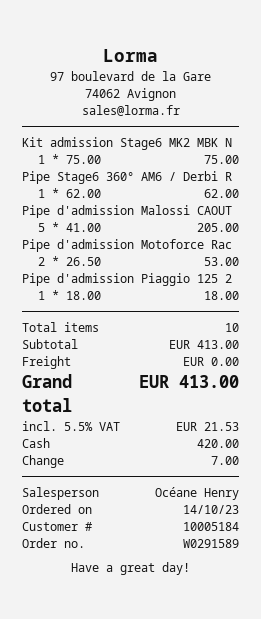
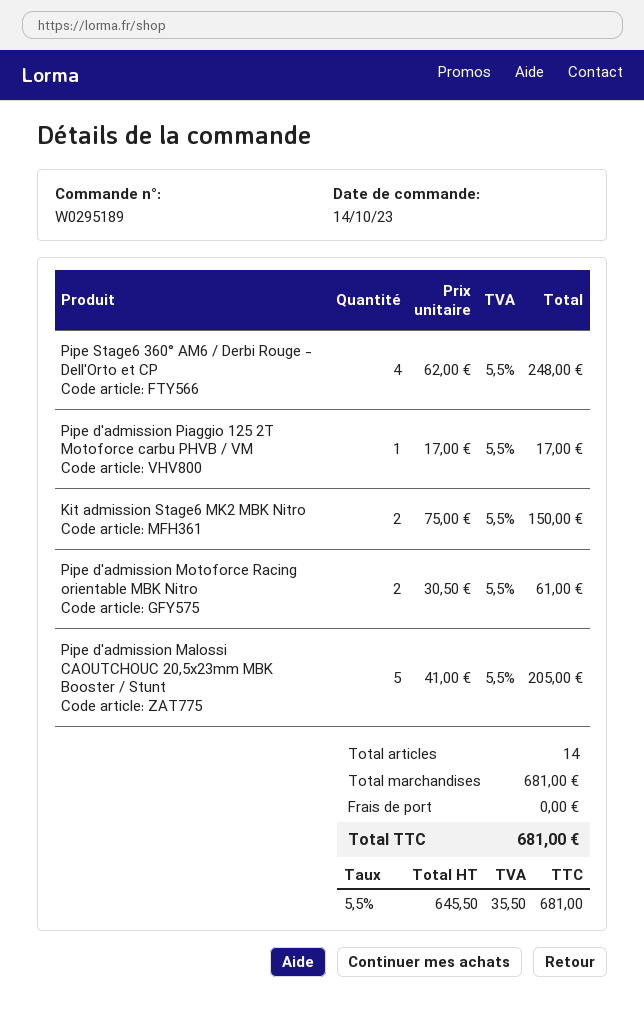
order number: W0291589 -> W0295189
Kit admission Stage6 MK2 MBK N: 1 x 75.00 = 75.00 -> 2 x 75.00 = 150.00
Pipe Stage6 360° AM6 / Derbi R: 1 x 62.00 = 62.00 -> 4 x 62.00 = 248.00
Pipe d'admission Motoforce Rac: 2 x 26.50 = 53.00 -> 2 x 30.50 = 61.00
Pipe d'admission Piaggio 125 2: 1 x 18.00 = 18.00 -> 1 x 17.00 = 17.00
total quantity: 10 -> 14
subtotal: 413.00 -> 681.00
tax: 5.5% = 21.53 -> 5.5% = 35.50
total: 413.00 -> 681.00

